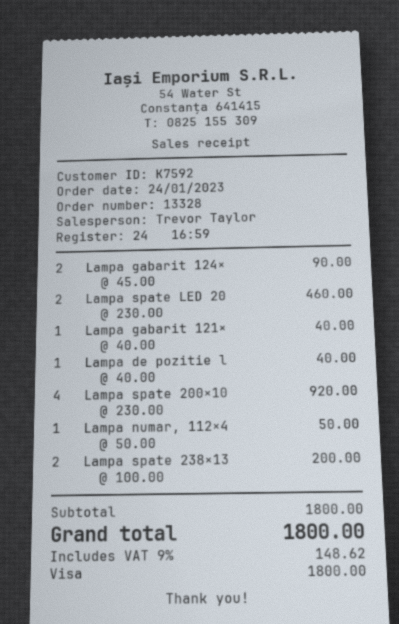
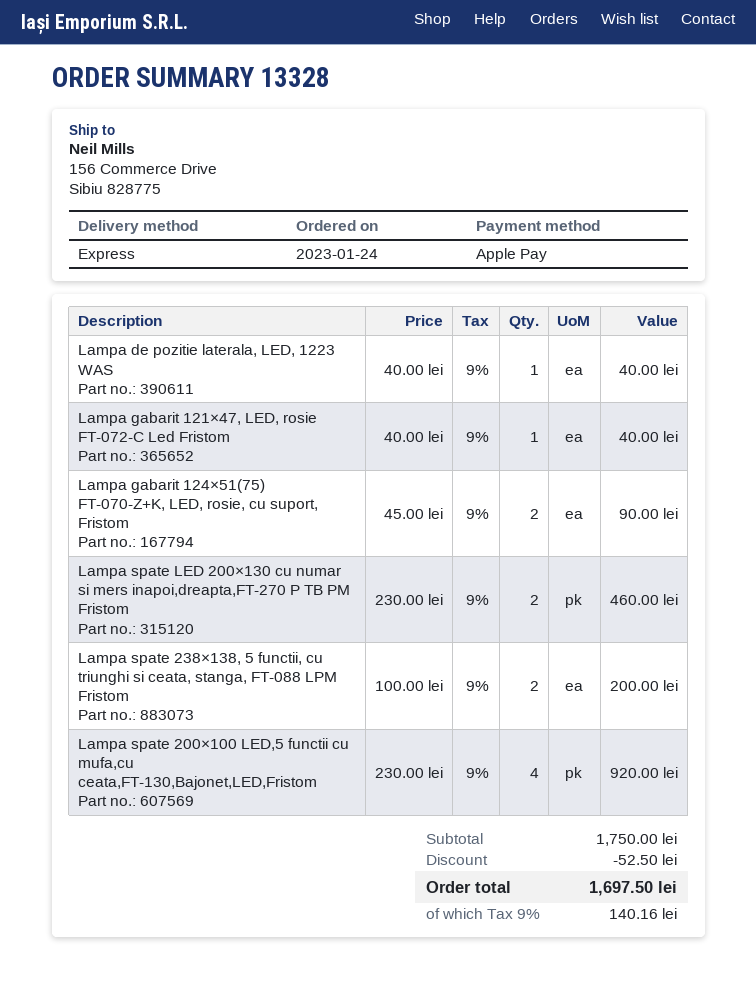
payment method: Visa -> Apple Pay
Lampa numar, 112×4: 1 x 50.00 = 50.00 -> none
subtotal: 1800.00 -> 1750.00
discount: none -> 52.50
tax: 9% = 148.62 -> 9% = 140.16
total: 1800.00 -> 1697.50

